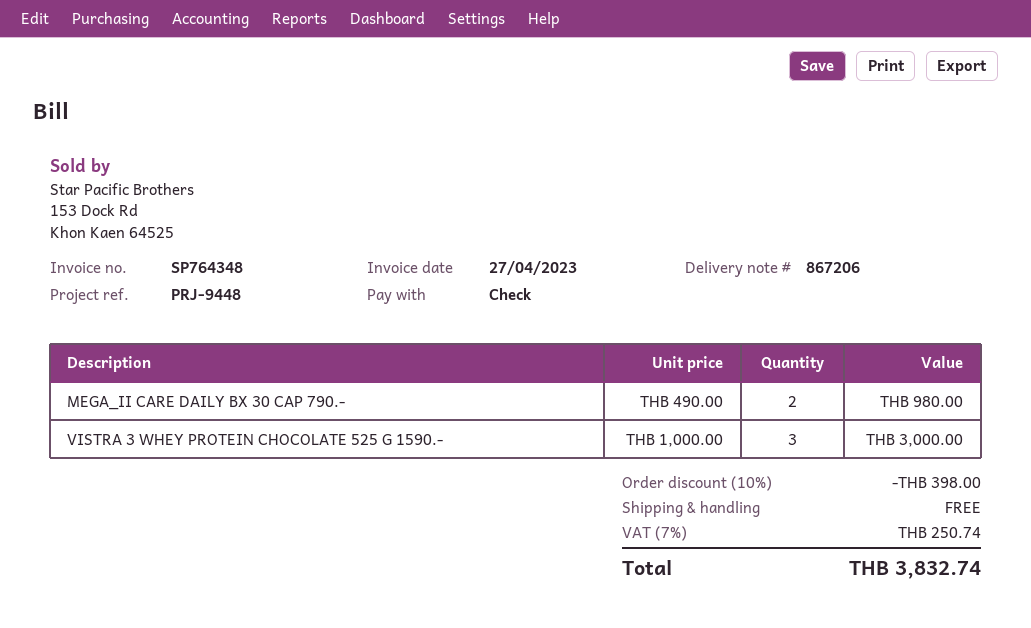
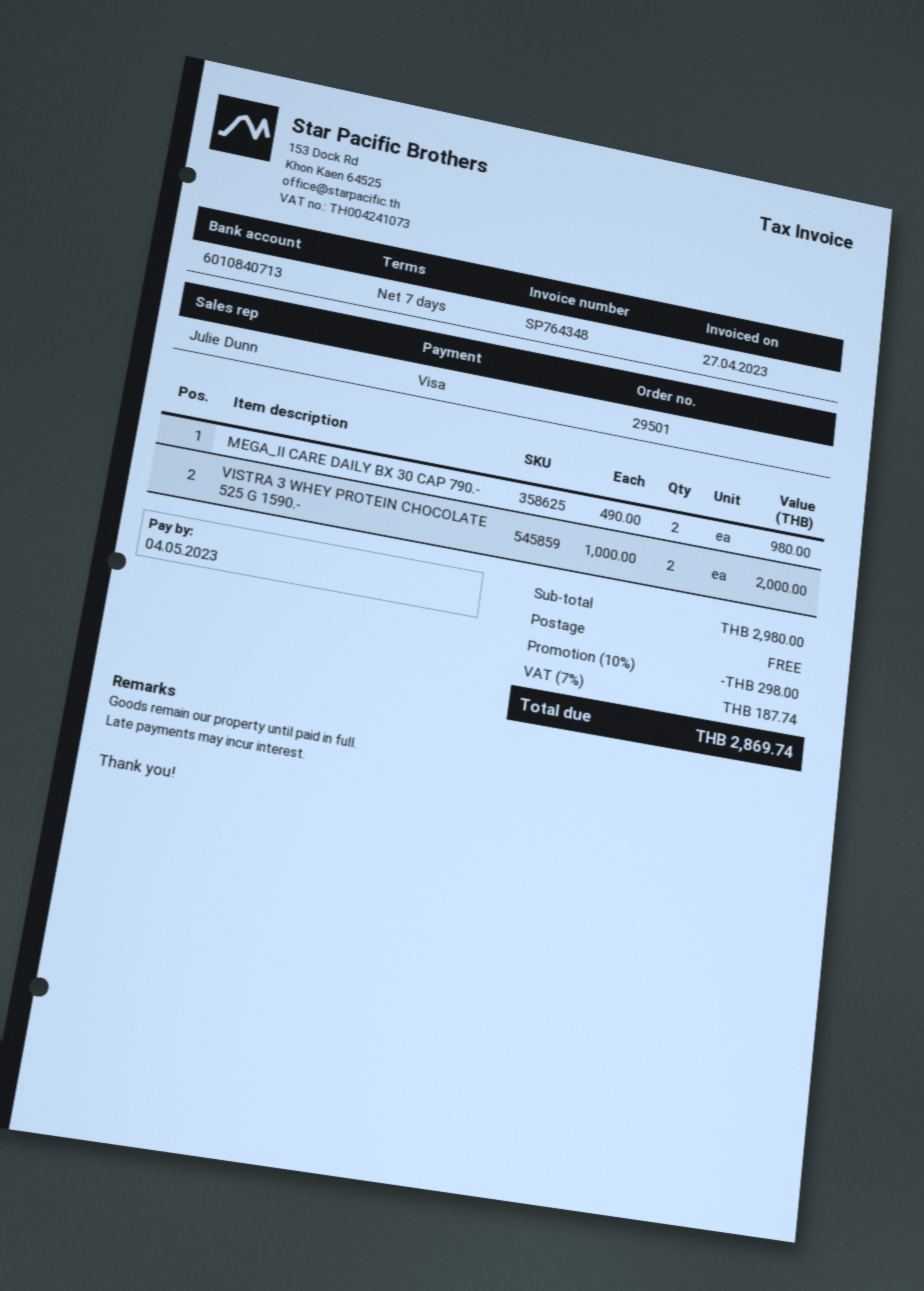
payment method: cheque -> Visa
VISTRA 3 WHEY PROTEIN CHOCOLATE 525 G 1590.-: 3 x 1000.00 = 3000.00 -> 2 x 1000.00 = 2000.00
discount: 10% = 398.00 -> 10% = 298.00
tax: 7% = 250.74 -> 7% = 187.74
total: 3832.74 -> 2869.74

